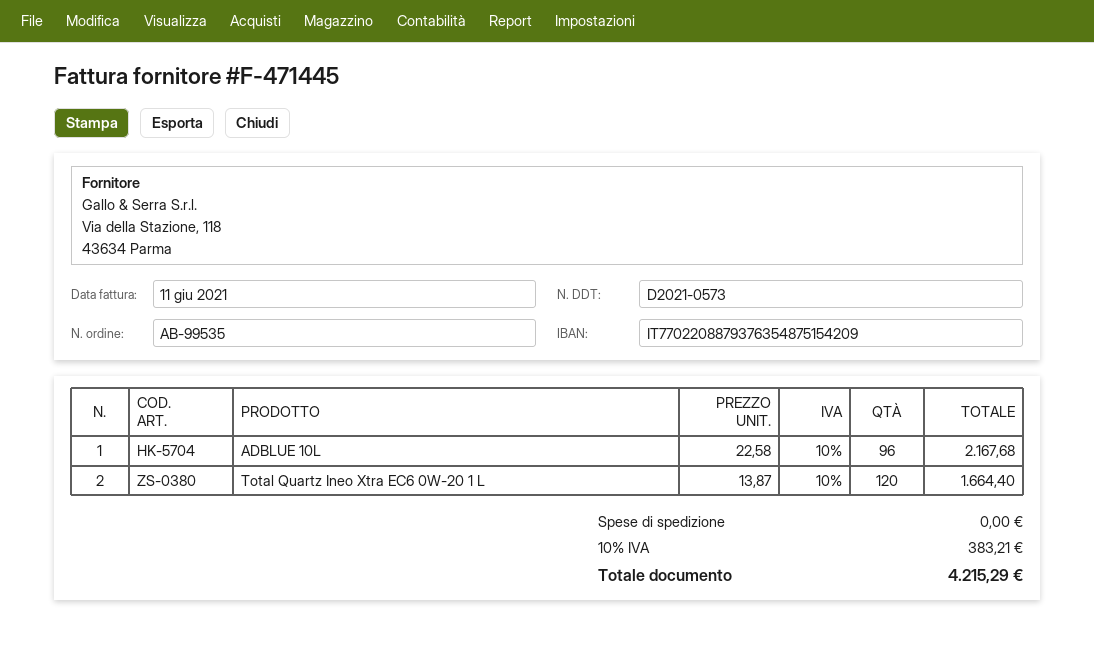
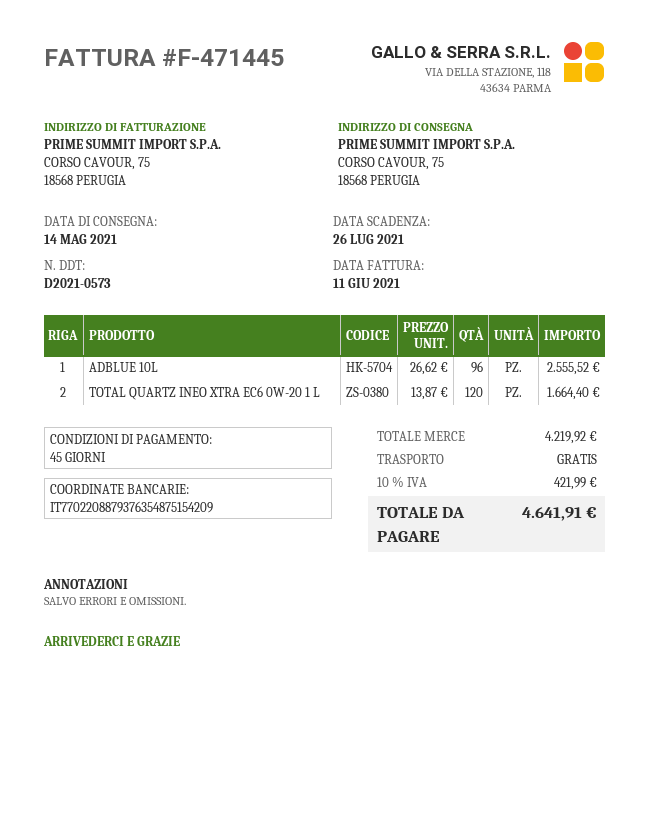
ADBLUE 10L: 96 x 22.58 = 2167.68 -> 96 x 26.62 = 2555.52
tax: 10% = 383.21 -> 10% = 421.99
total: 4215.29 -> 4641.91

